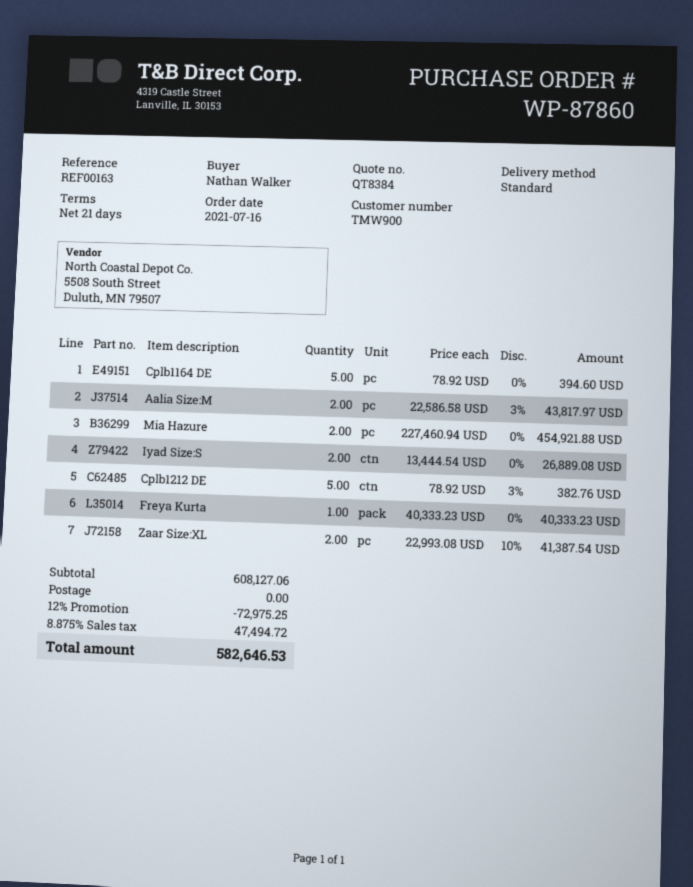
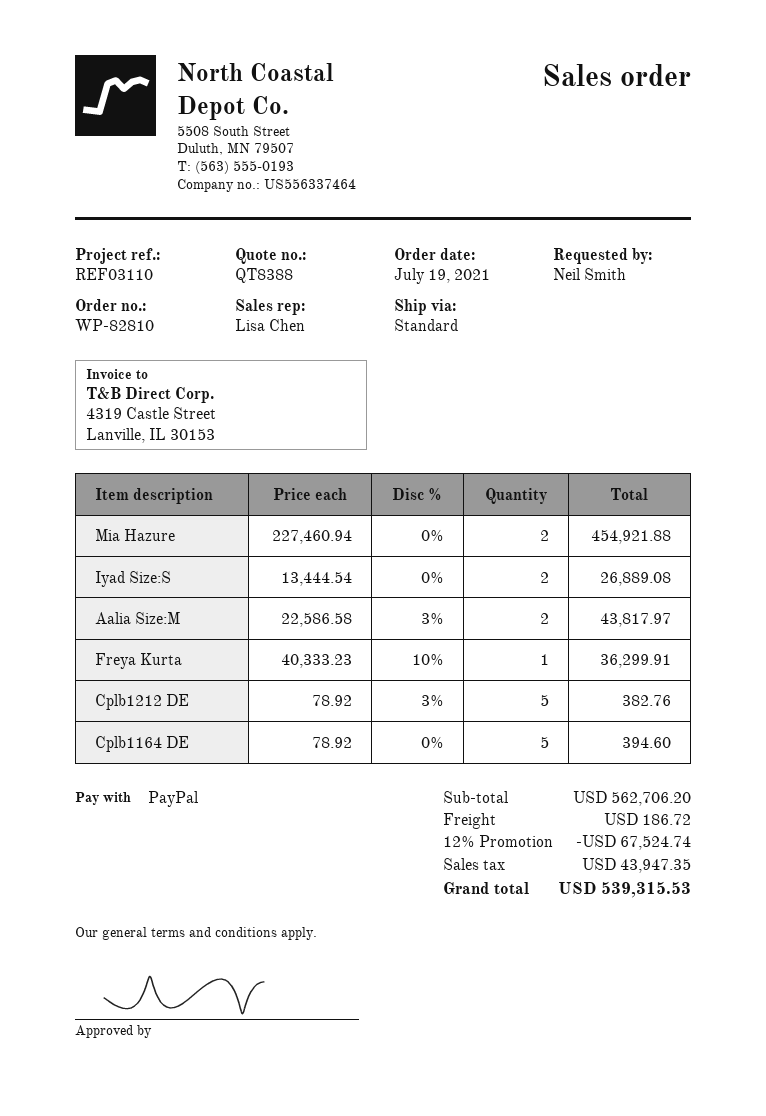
quote number: QT8384 -> QT8388
order number: WP-87860 -> WP-82810
order date: 2021-07-16 -> 2021-07-19
reference: REF00163 -> REF03110
ordered by: Nathan Walker -> Neil Smith
Freya Kurta: 1 x 40333.23 = 40333.23 -> 1 x 40333.23 - 10% = 36299.91
Zaar Size:XL: 2 x 22993.08 - 10% = 41387.54 -> none
subtotal: 608127.06 -> 562706.20
discount: 12% = 72975.25 -> 12% = 67524.74
shipping: 0.00 -> 186.72
tax: 47494.72 -> 43947.35
total: 582646.53 -> 539315.53

